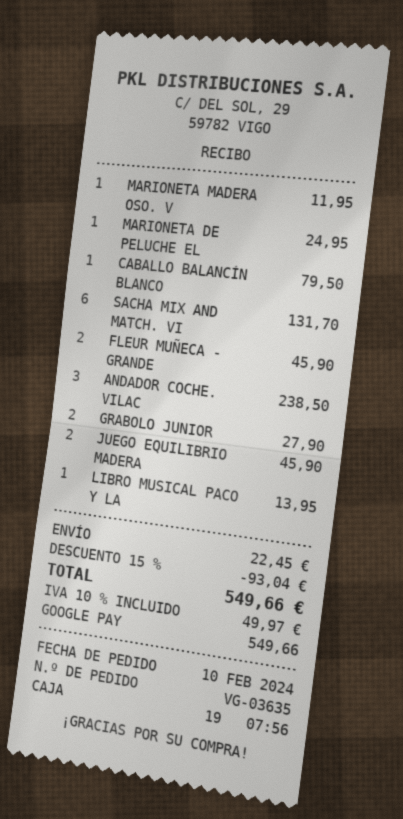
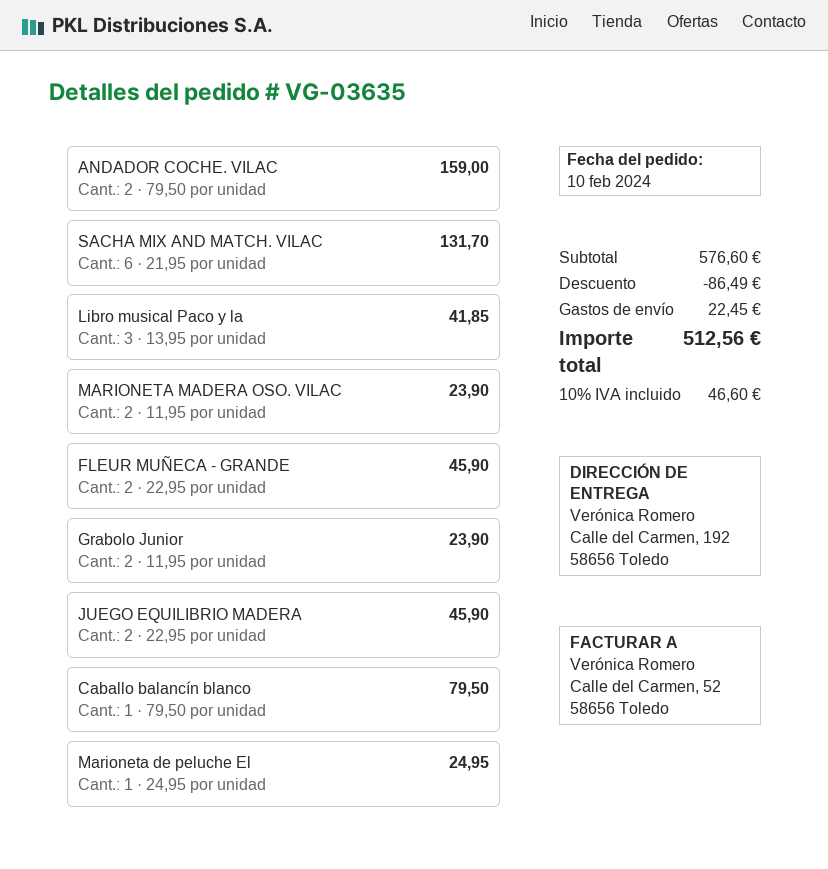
MARIONETA MADERA OSO. V: 1 for 11.95 -> 2 for 23.90
ANDADOR COCHE. VILAC: 3 for 238.50 -> 2 for 159.00
GRABOLO JUNIOR: 2 for 27.90 -> 2 for 23.90
LIBRO MUSICAL PACO Y LA: 1 for 13.95 -> 3 for 41.85
discount: 93.04 -> 86.49
tax: 10% = 49.97 -> 10% = 46.60
total: 549.66 -> 512.56

